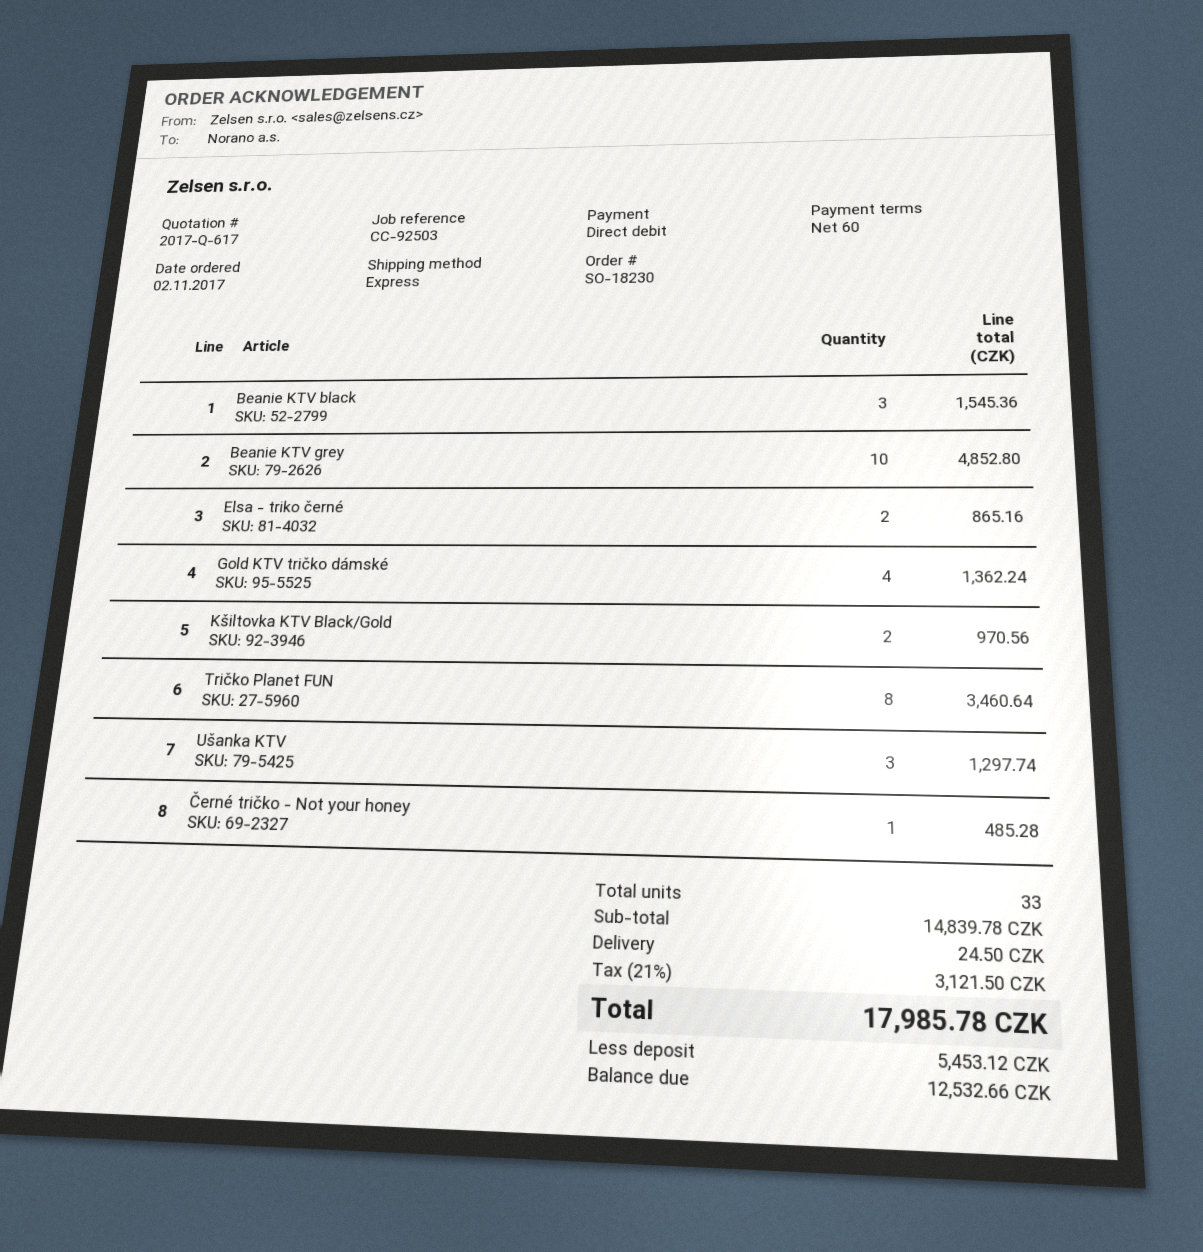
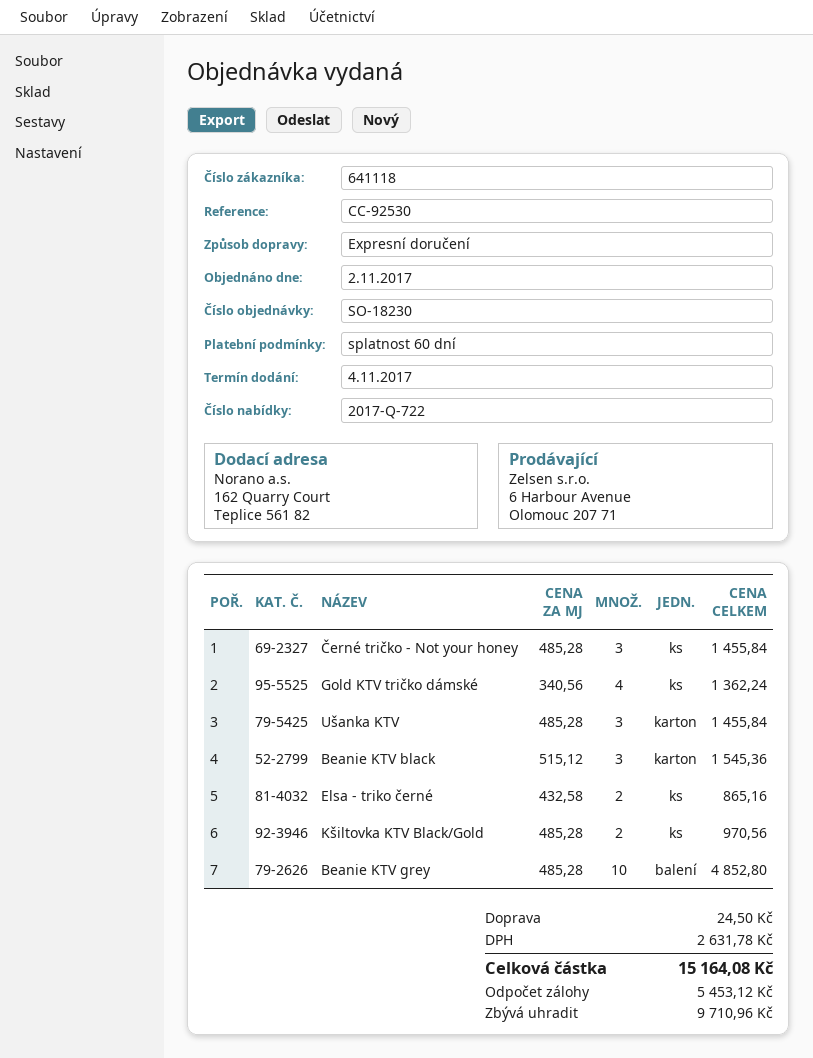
quote number: 2017-Q-617 -> 2017-Q-722
reference: CC-92503 -> CC-92530
Tričko Planet FUN: 8 for 3460.64 -> none
Ušanka KTV: 3 for 1297.74 -> 3 for 1455.84
Černé tričko - Not your honey: 1 for 485.28 -> 3 for 1455.84
tax: 3121.50 -> 2631.78
total: 17985.78 -> 15164.08
balance: 12532.66 -> 9710.96

